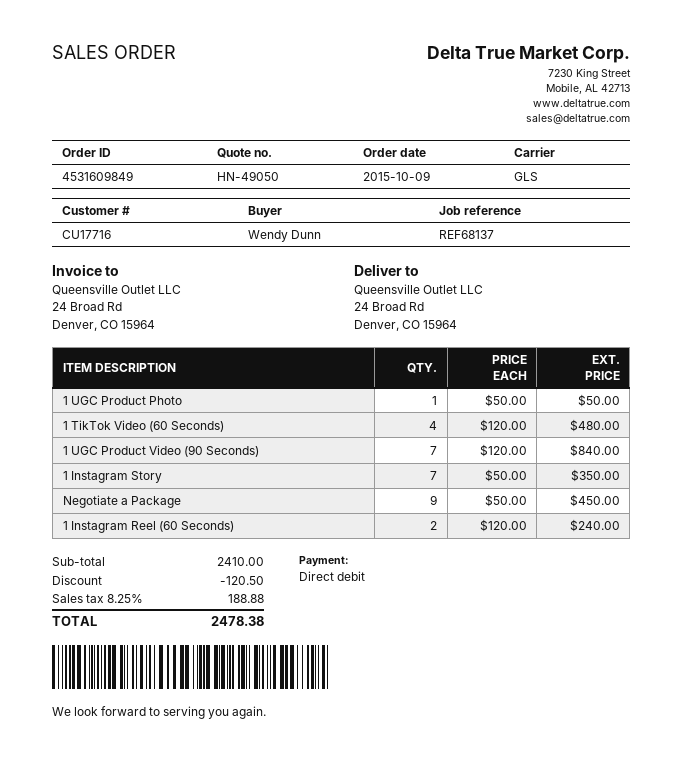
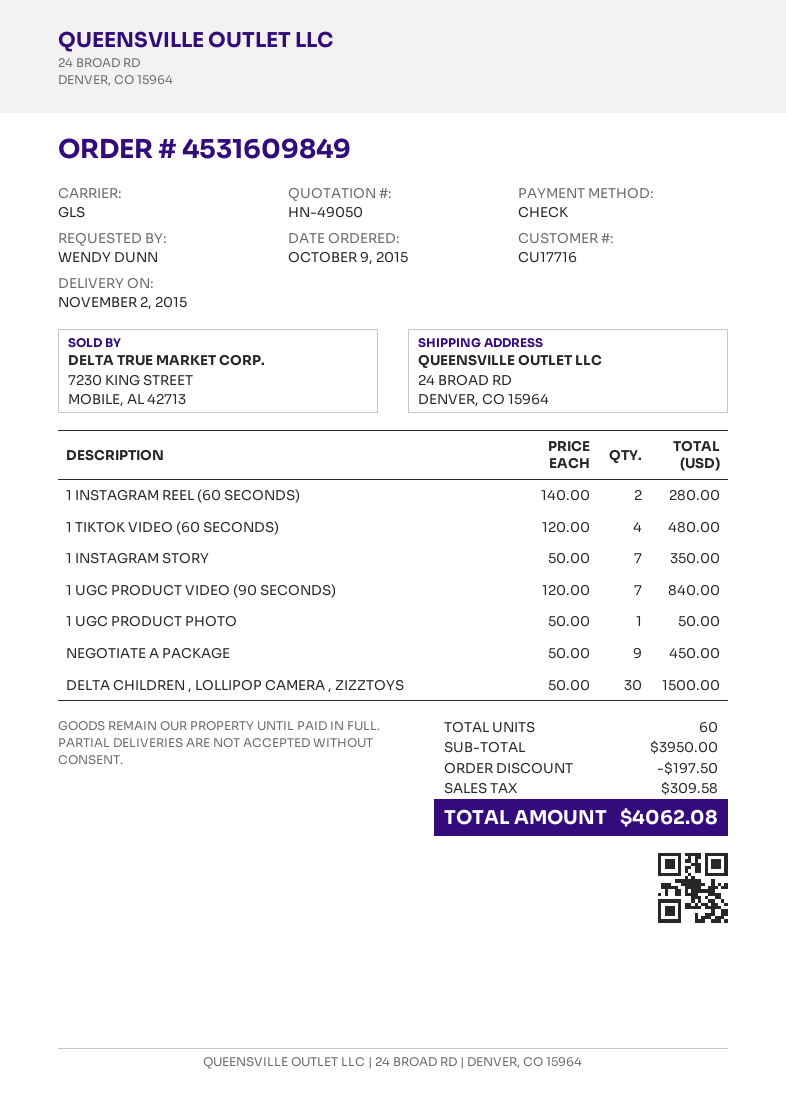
payment method: direct debit -> cheque
1 Instagram Reel (60 Seconds): 2 x 120.00 = 240.00 -> 2 x 140.00 = 280.00
DELTA CHILDREN , LOLLIPOP CAMERA , ZIZZTOYS: none -> 30 x 50.00 = 1500.00
subtotal: 2410.00 -> 3950.00
discount: 120.50 -> 197.50
tax: 188.88 -> 309.58
total: 2478.38 -> 4062.08

